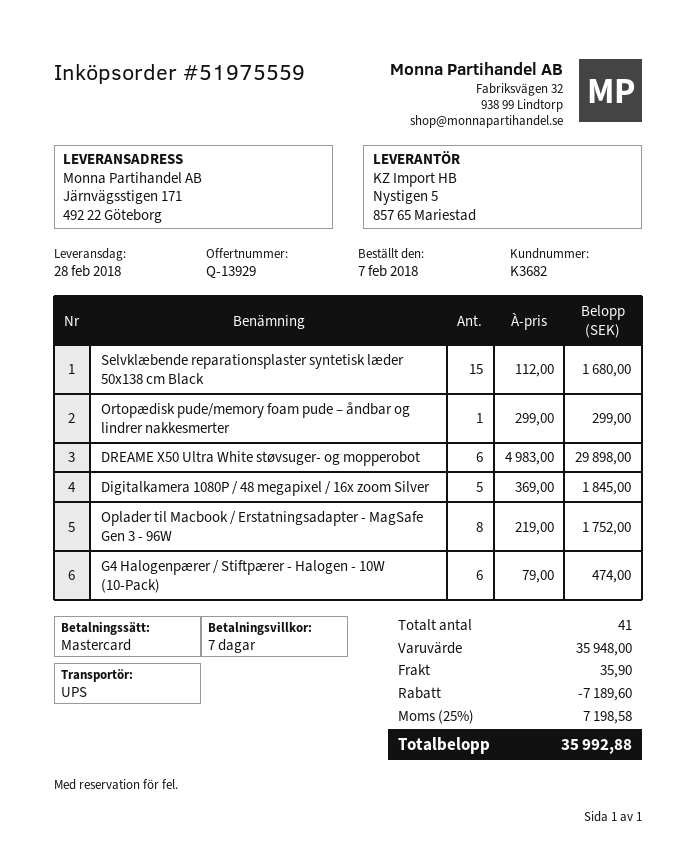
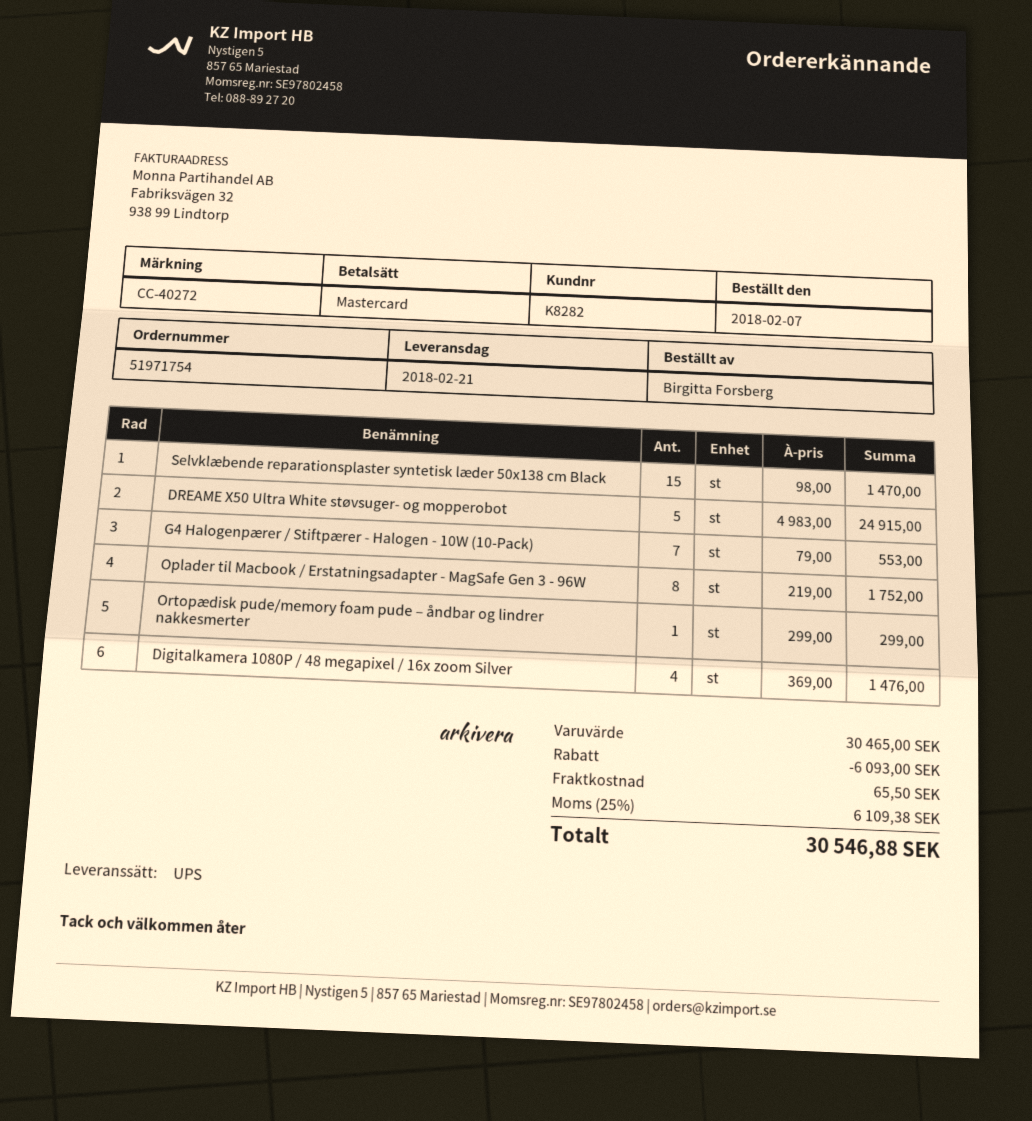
order number: 51975559 -> 51971754
delivery date: 2018-02-28 -> 2018-02-21
customer number: K3682 -> K8282
Selvklæbende reparationsplaster syntetisk læder 50x138 cm Black: 15 x 112.00 = 1680.00 -> 15 x 98.00 = 1470.00
DREAME X50 Ultra White støvsuger- og mopperobot: 6 x 4983.00 = 29898.00 -> 5 x 4983.00 = 24915.00
Digitalkamera 1080P / 48 megapixel / 16x zoom Silver: 5 x 369.00 = 1845.00 -> 4 x 369.00 = 1476.00
G4 Halogenpærer / Stiftpærer - Halogen - 10W (10-Pack): 6 x 79.00 = 474.00 -> 7 x 79.00 = 553.00
subtotal: 35948.00 -> 30465.00
discount: 7189.60 -> 6093.00
shipping: 35.90 -> 65.50
tax: 25% = 7198.58 -> 25% = 6109.38
total: 35992.88 -> 30546.88

